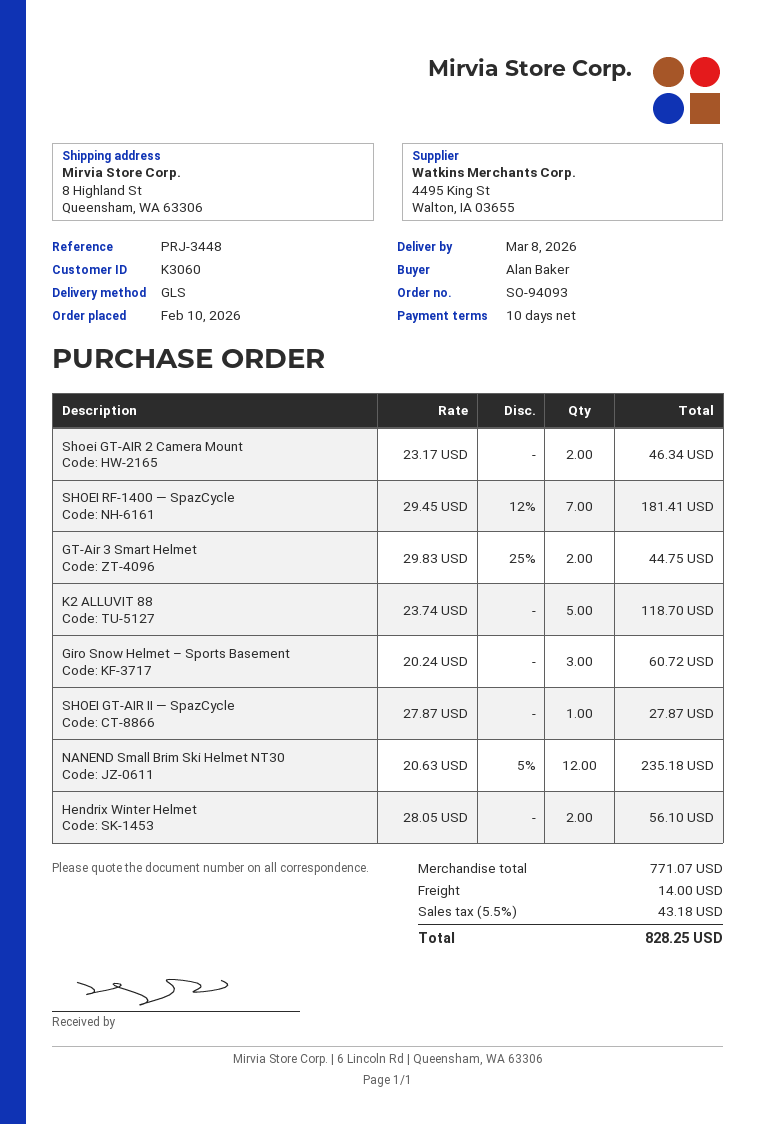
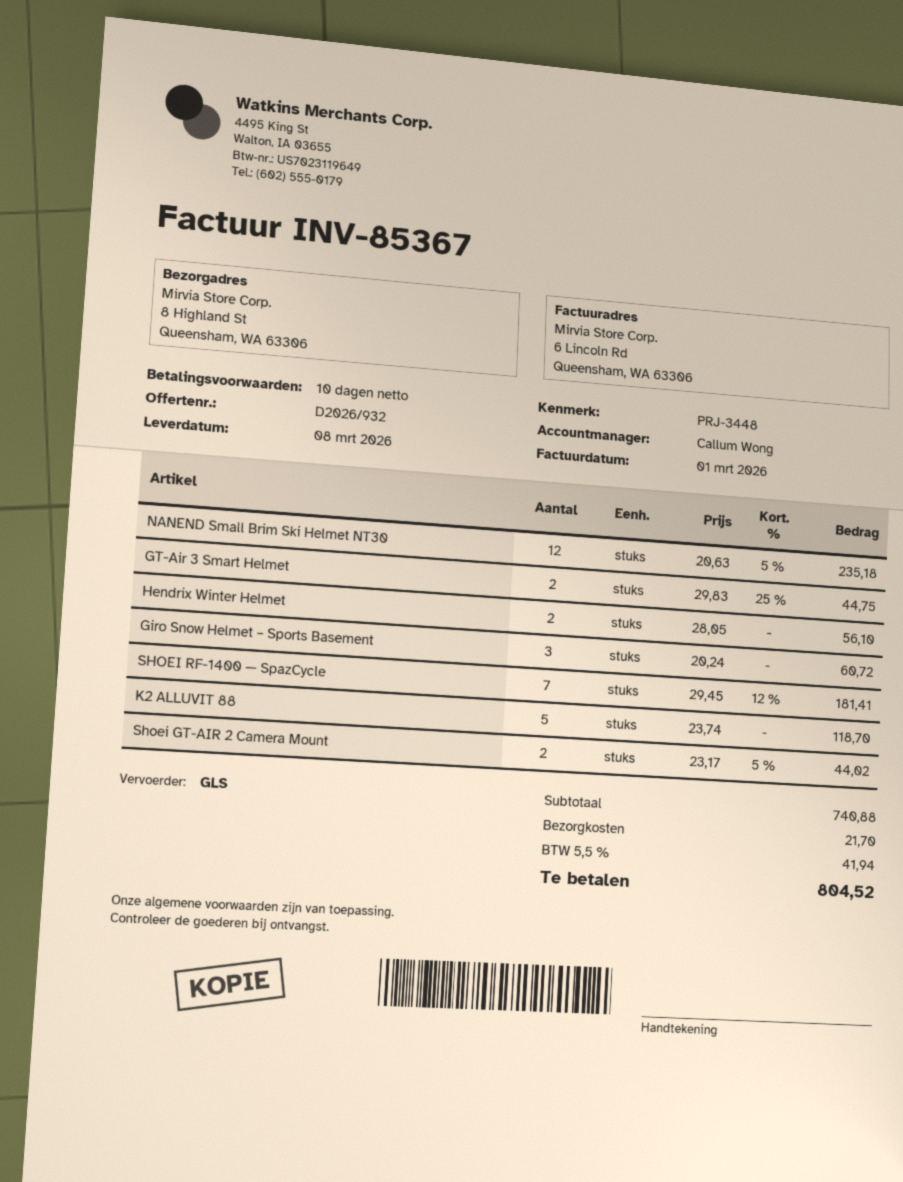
Shoei GT-AIR 2 Camera Mount: 2 x 23.17 = 46.34 -> 2 x 23.17 - 5% = 44.02
SHOEI GT-AIR II — SpazCycle: 1 x 27.87 = 27.87 -> none
subtotal: 771.07 -> 740.88
shipping: 14.00 -> 21.70
tax: 5.5% = 43.18 -> 5.5% = 41.94
total: 828.25 -> 804.52

